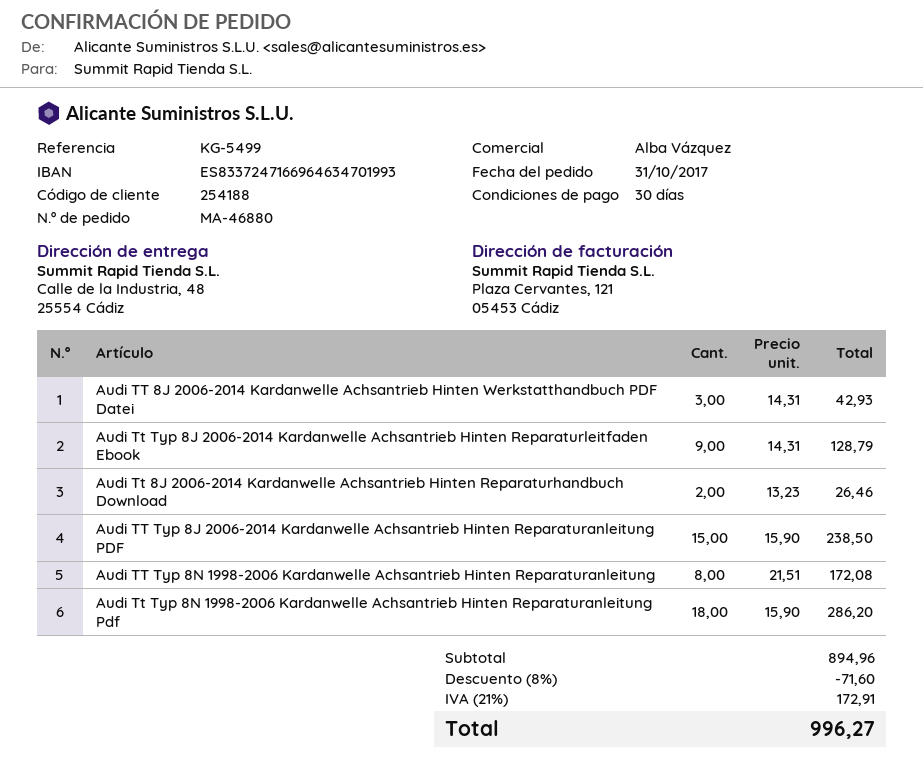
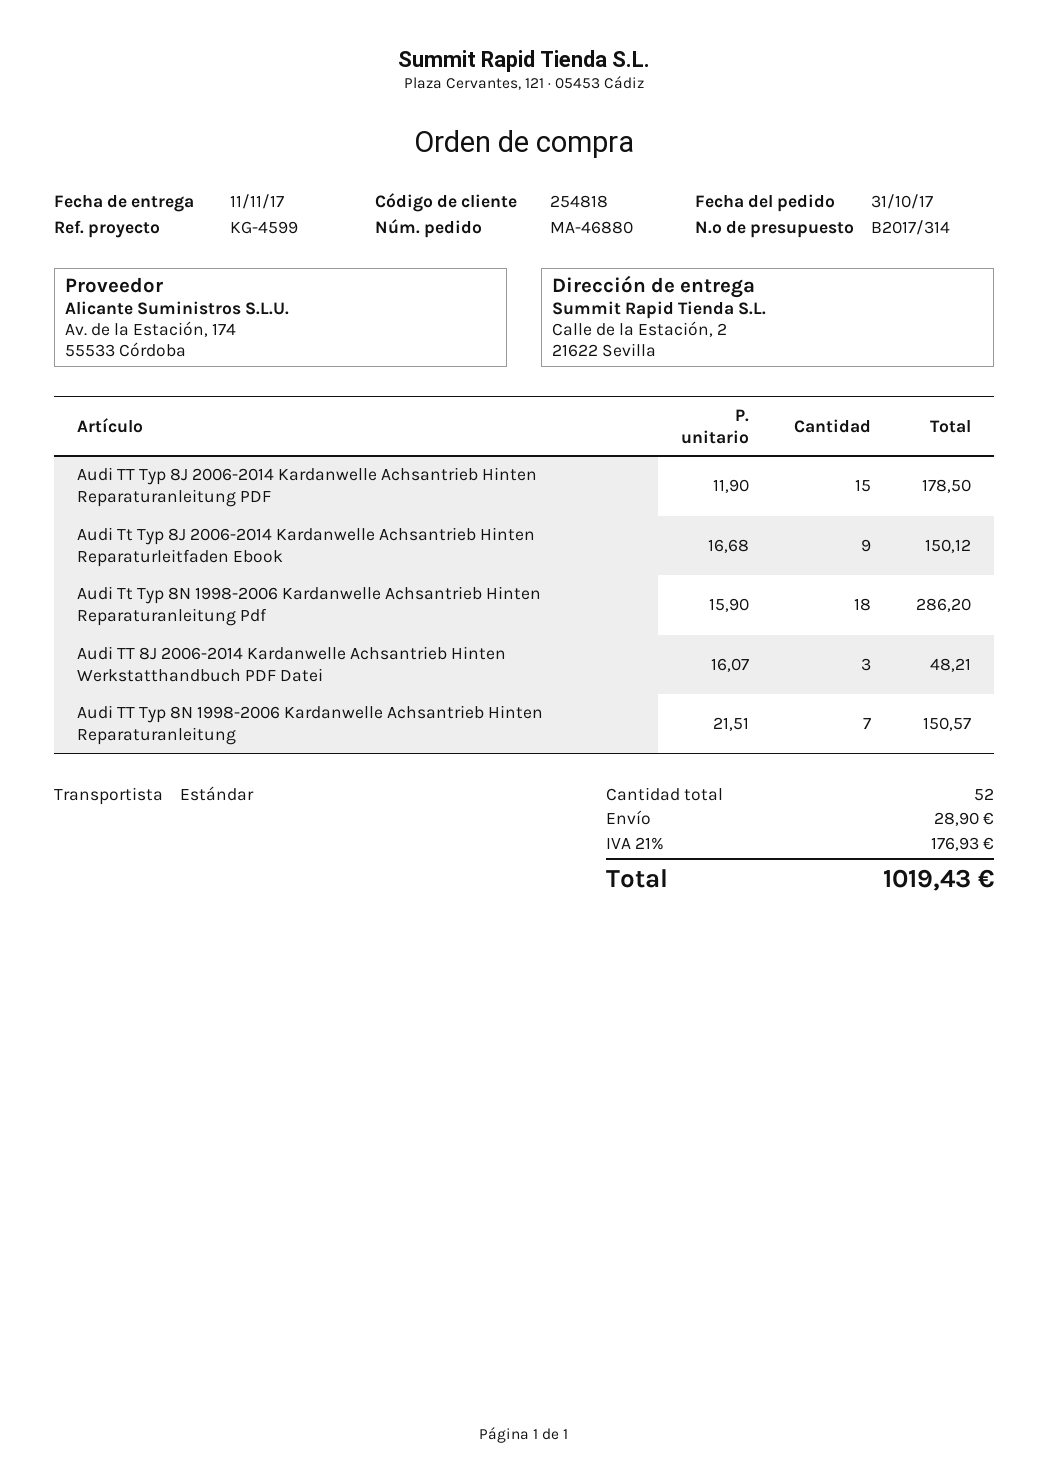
customer number: 254188 -> 254818
reference: KG-5499 -> KG-4599
ship to: Calle de la Industria, 48, 25554 Cádiz -> Calle de la Estación, 2, 21622 Sevilla
Audi TT 8J 2006-2014 Kardanwelle Achsantrieb Hinten Werkstatthandbuch PDF Datei: 3 x 14.31 = 42.93 -> 3 x 16.07 = 48.21
Audi Tt Typ 8J 2006-2014 Kardanwelle Achsantrieb Hinten Reparaturleitfaden Ebook: 9 x 14.31 = 128.79 -> 9 x 16.68 = 150.12
Audi Tt 8J 2006-2014 Kardanwelle Achsantrieb Hinten Reparaturhandbuch Download: 2 x 13.23 = 26.46 -> none
Audi TT Typ 8J 2006-2014 Kardanwelle Achsantrieb Hinten Reparaturanleitung PDF: 15 x 15.90 = 238.50 -> 15 x 11.90 = 178.50
Audi TT Typ 8N 1998-2006 Kardanwelle Achsantrieb Hinten Reparaturanleitung: 8 x 21.51 = 172.08 -> 7 x 21.51 = 150.57
discount: 8% = 71.60 -> none
shipping: none -> 28.90
tax: 21% = 172.91 -> 21% = 176.93
total: 996.27 -> 1019.43

